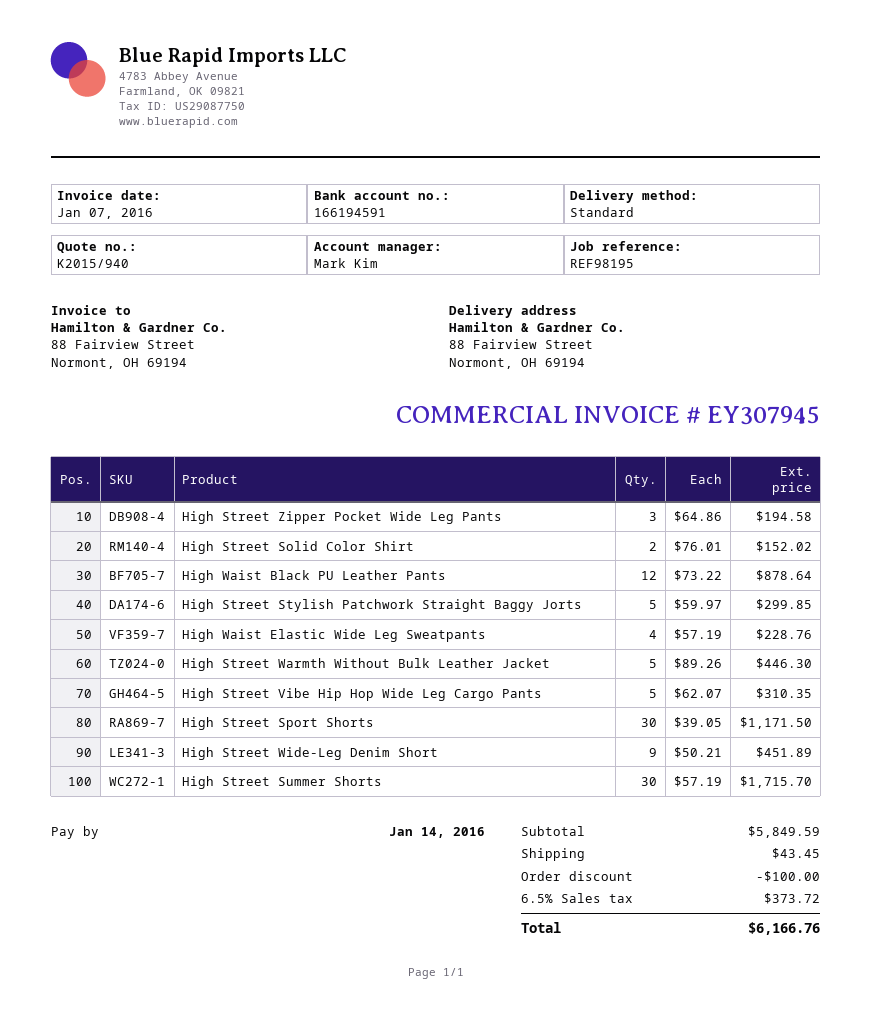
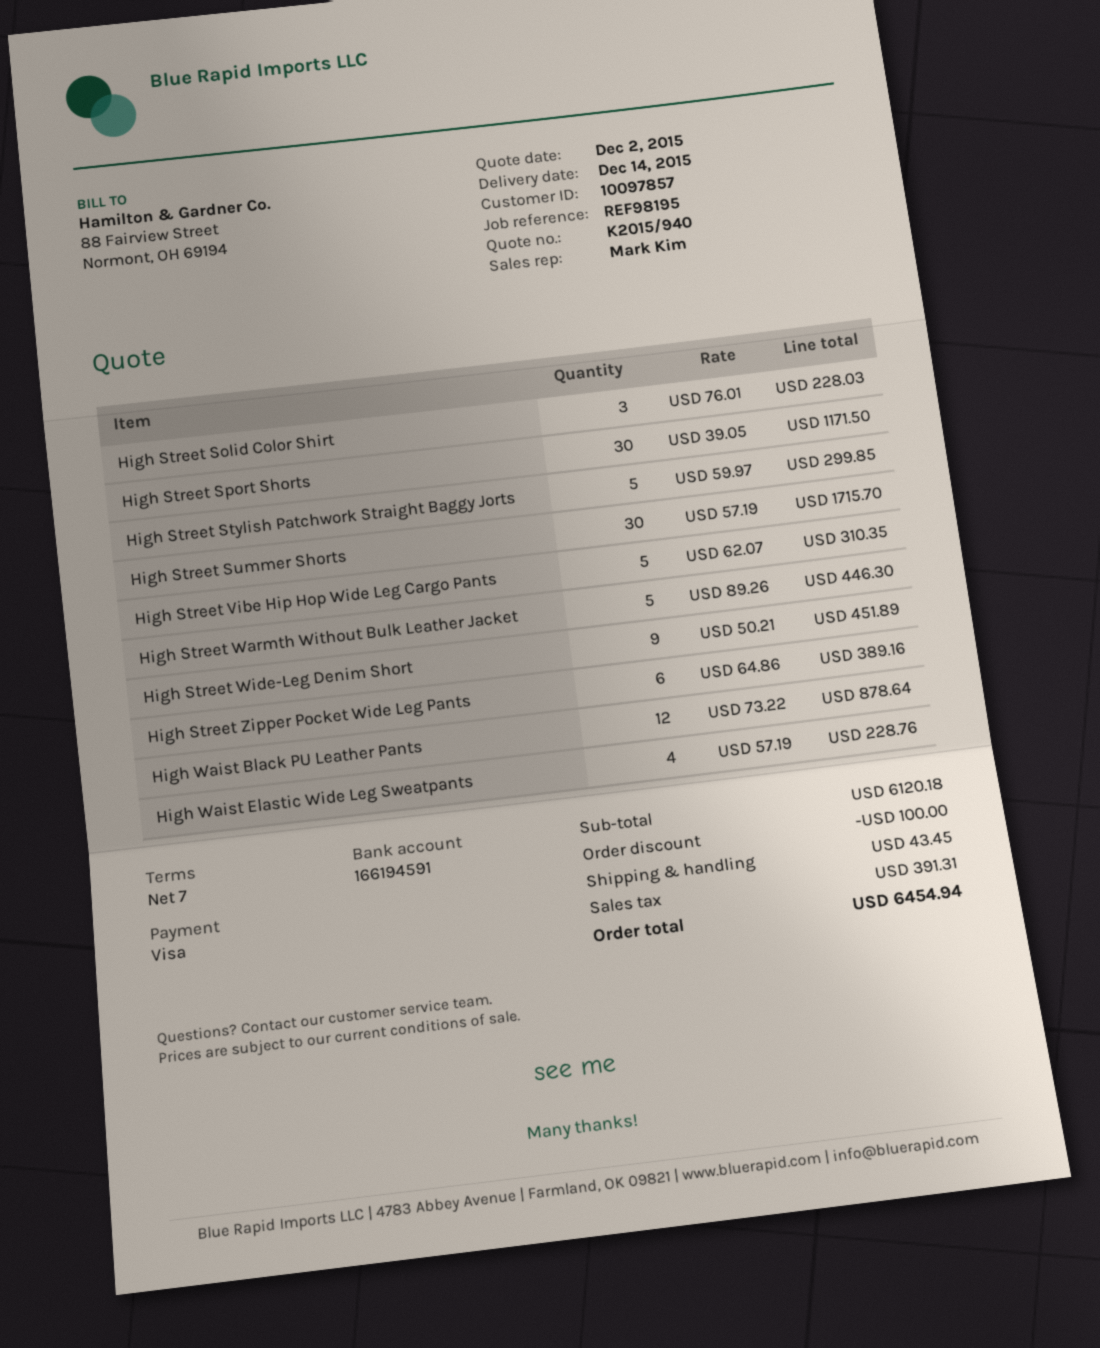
High Street Zipper Pocket Wide Leg Pants: 3 x 64.86 = 194.58 -> 6 x 64.86 = 389.16
High Street Solid Color Shirt: 2 x 76.01 = 152.02 -> 3 x 76.01 = 228.03
subtotal: 5849.59 -> 6120.18
tax: 373.72 -> 391.31
total: 6166.76 -> 6454.94

